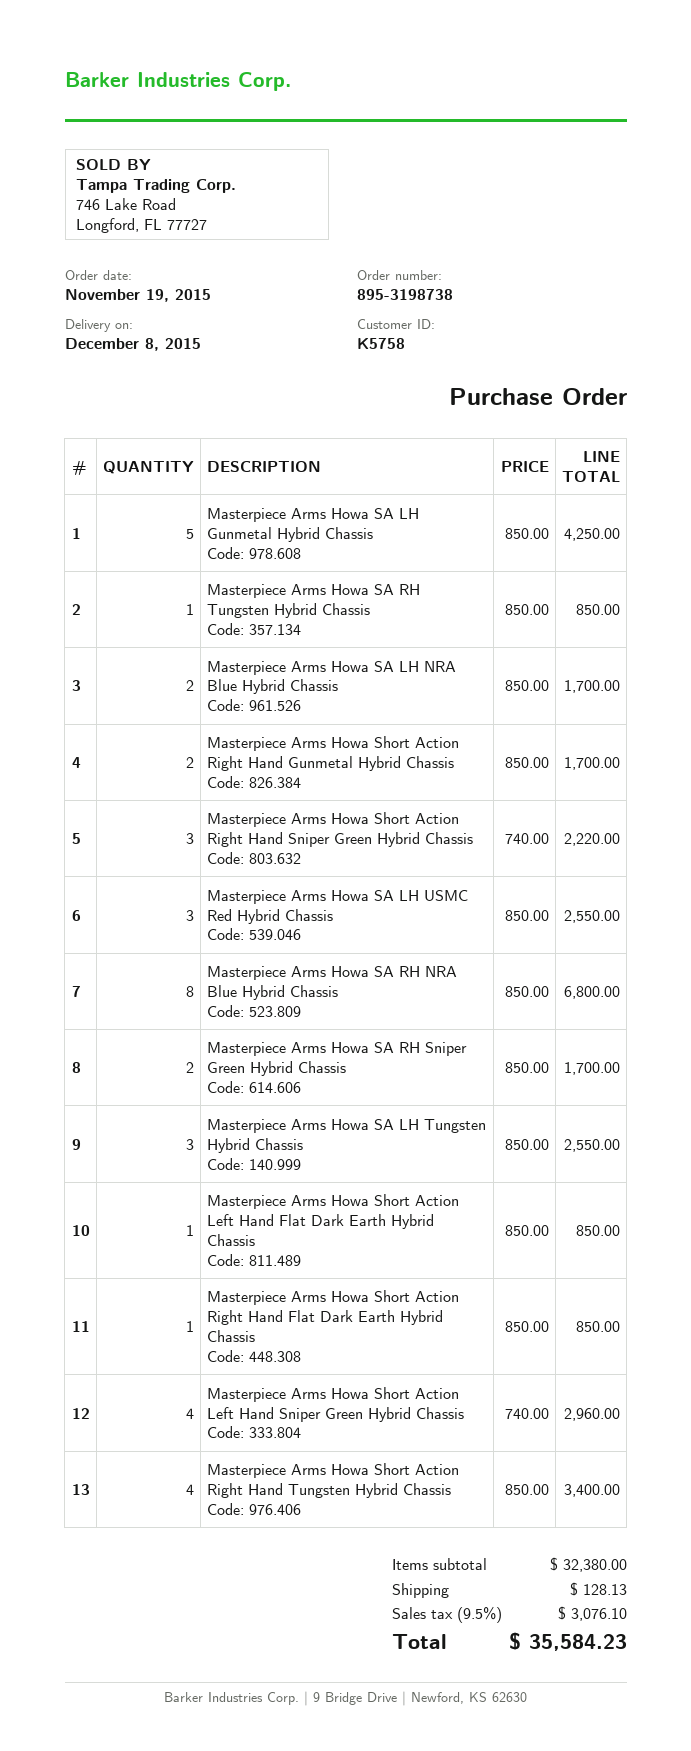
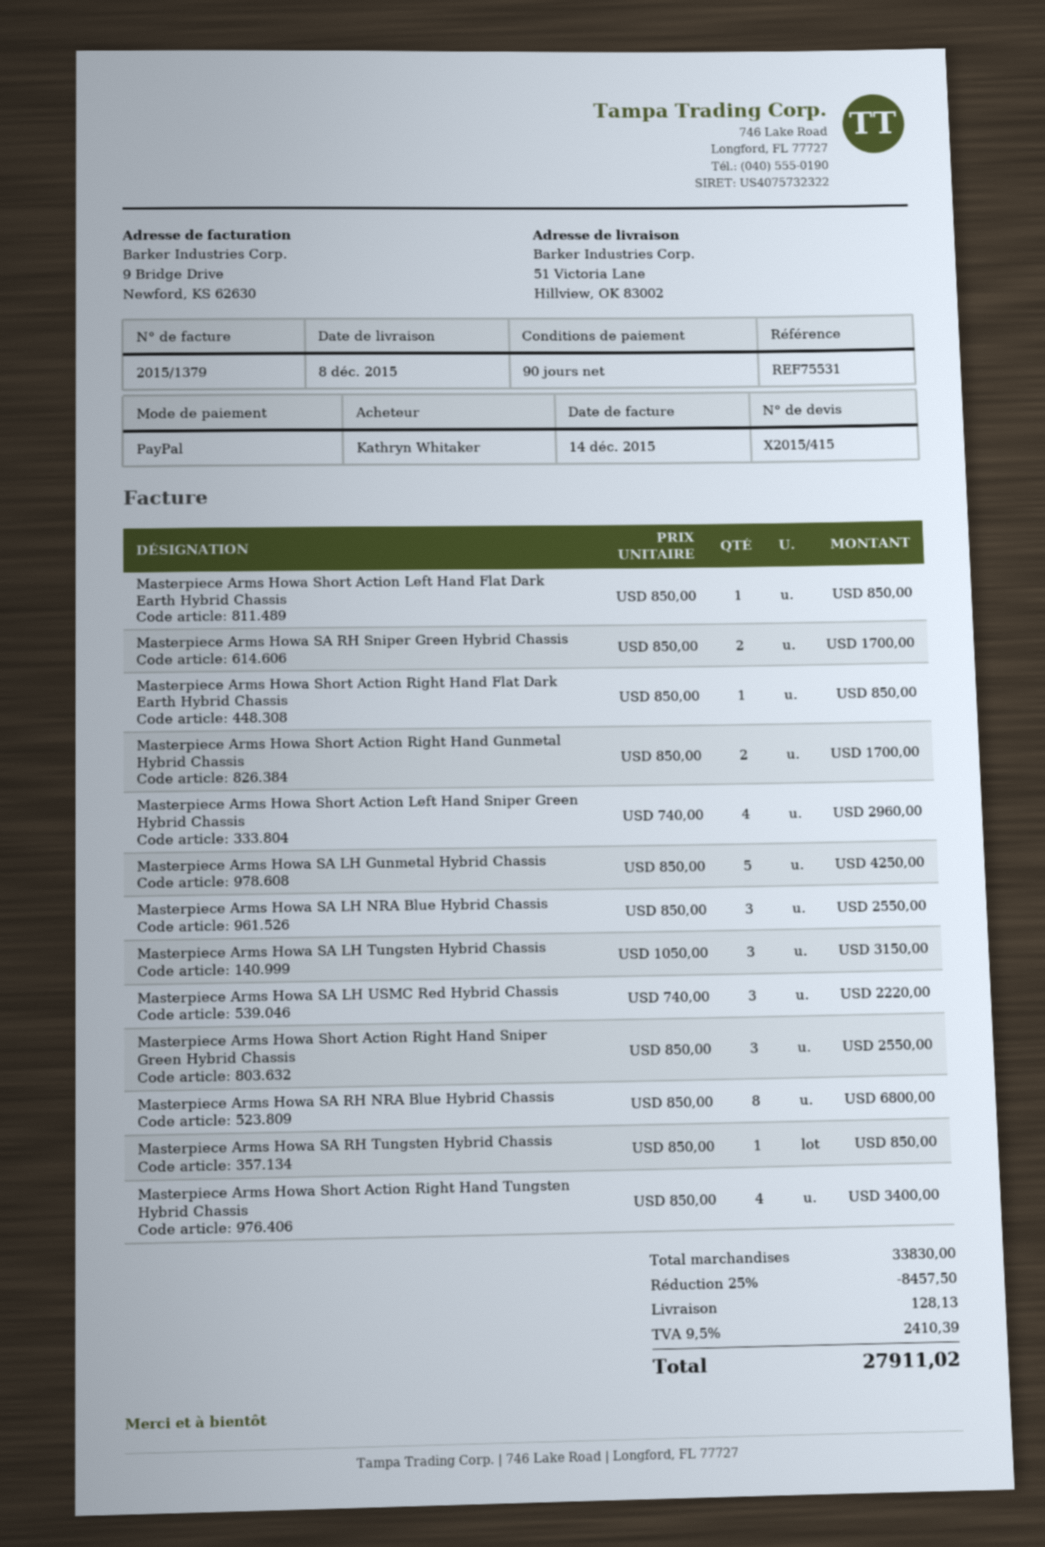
Masterpiece Arms Howa SA LH NRA Blue Hybrid Chassis: 2 x 850.00 = 1700.00 -> 3 x 850.00 = 2550.00
Masterpiece Arms Howa Short Action Right Hand Sniper Green Hybrid Chassis: 3 x 740.00 = 2220.00 -> 3 x 850.00 = 2550.00
Masterpiece Arms Howa SA LH USMC Red Hybrid Chassis: 3 x 850.00 = 2550.00 -> 3 x 740.00 = 2220.00
Masterpiece Arms Howa SA LH Tungsten Hybrid Chassis: 3 x 850.00 = 2550.00 -> 3 x 1050.00 = 3150.00
subtotal: 32380.00 -> 33830.00
discount: none -> 25% = 8457.50
tax: 9.5% = 3076.10 -> 9.5% = 2410.39
total: 35584.23 -> 27911.02

